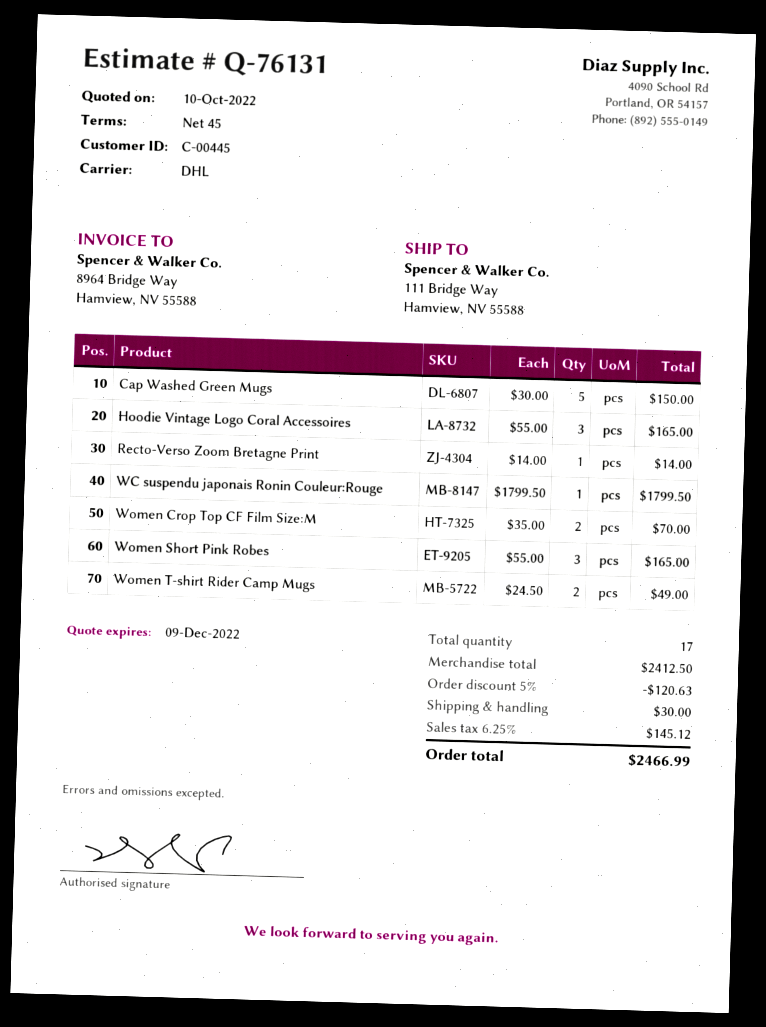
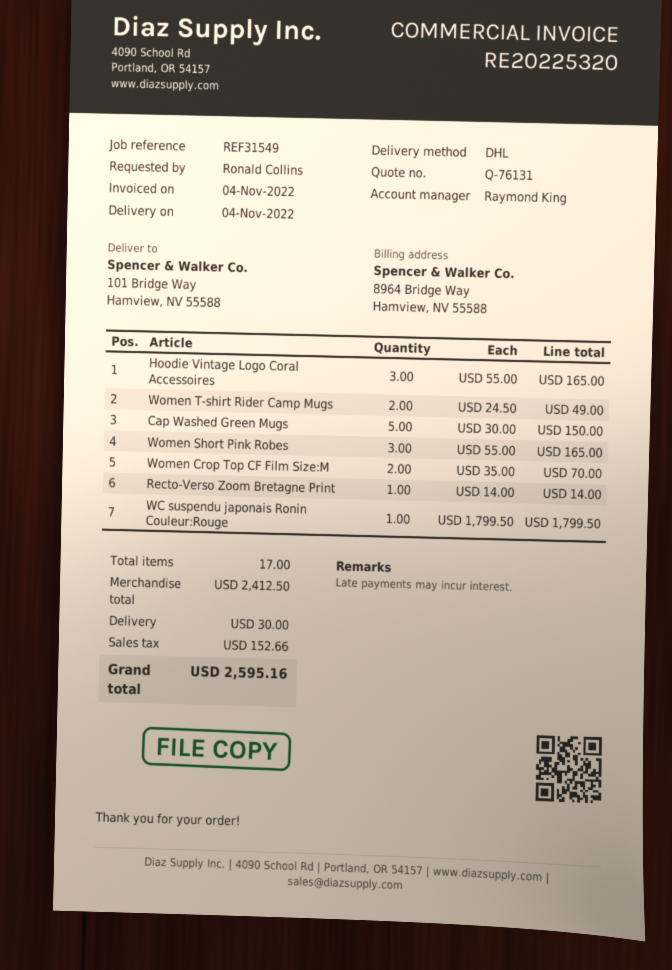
ship to: 111 Bridge Way, Hamview, NV 55588 -> 101 Bridge Way, Hamview, NV 55588
discount: 5% = 120.63 -> none
tax: 145.12 -> 152.66
total: 2466.99 -> 2595.16

